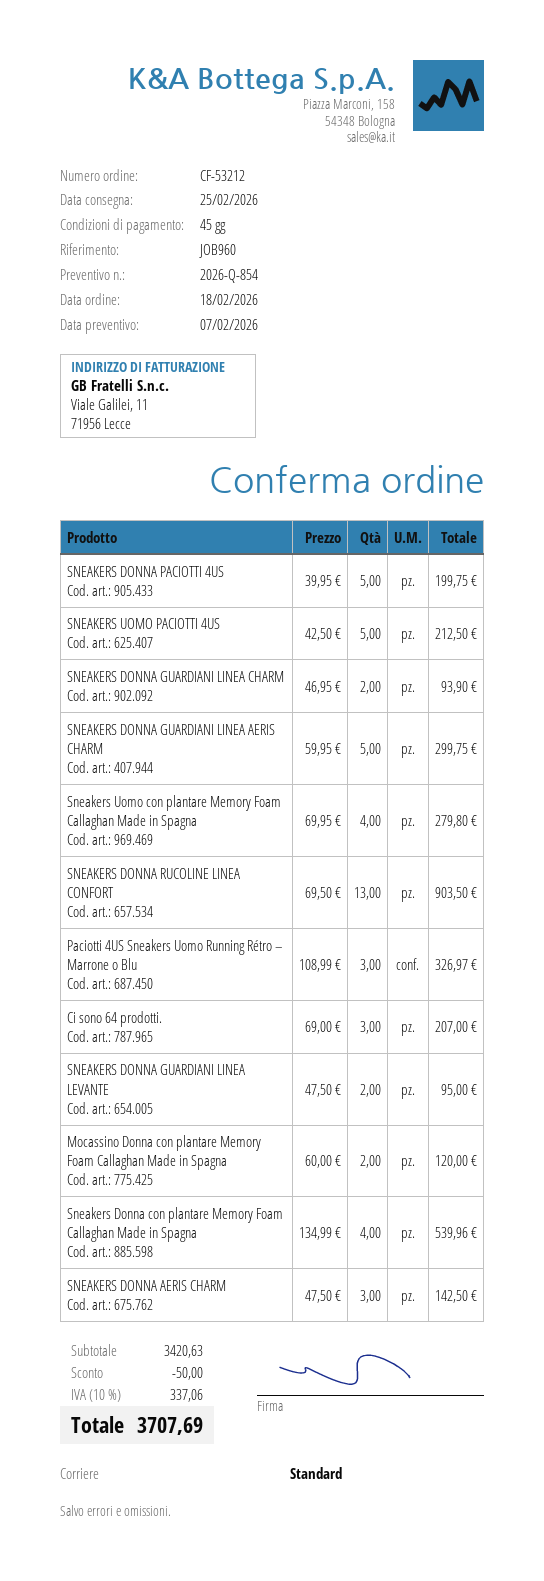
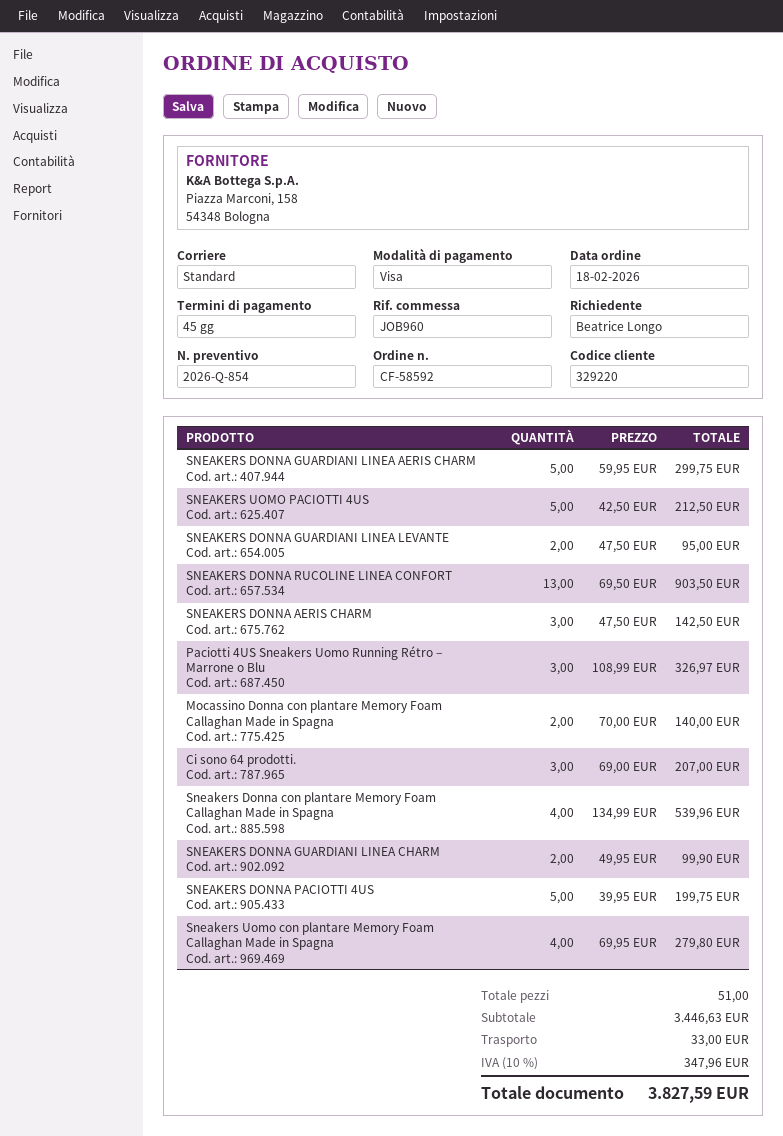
order number: CF-53212 -> CF-58592
SNEAKERS DONNA GUARDIANI LINEA CHARM: 2 x 46.95 = 93.90 -> 2 x 49.95 = 99.90
Mocassino Donna con plantare Memory Foam Callaghan Made in Spagna: 2 x 60.00 = 120.00 -> 2 x 70.00 = 140.00
subtotal: 3420.63 -> 3446.63
discount: 50.00 -> none
shipping: none -> 33.00
tax: 10% = 337.06 -> 10% = 347.96
total: 3707.69 -> 3827.59

